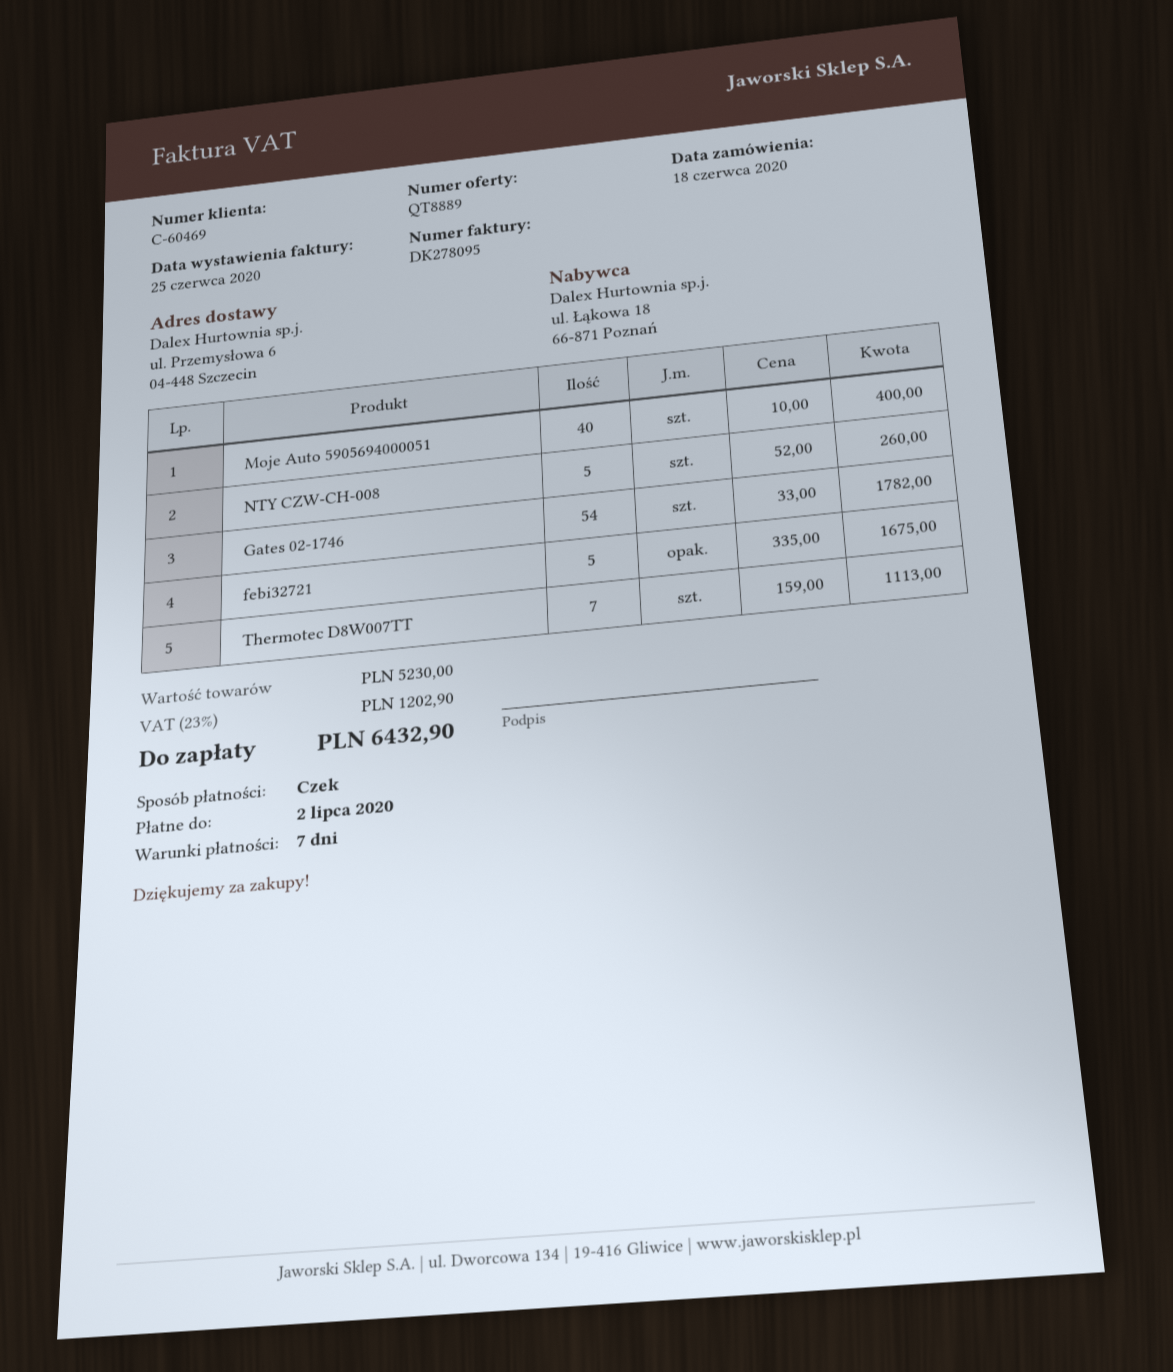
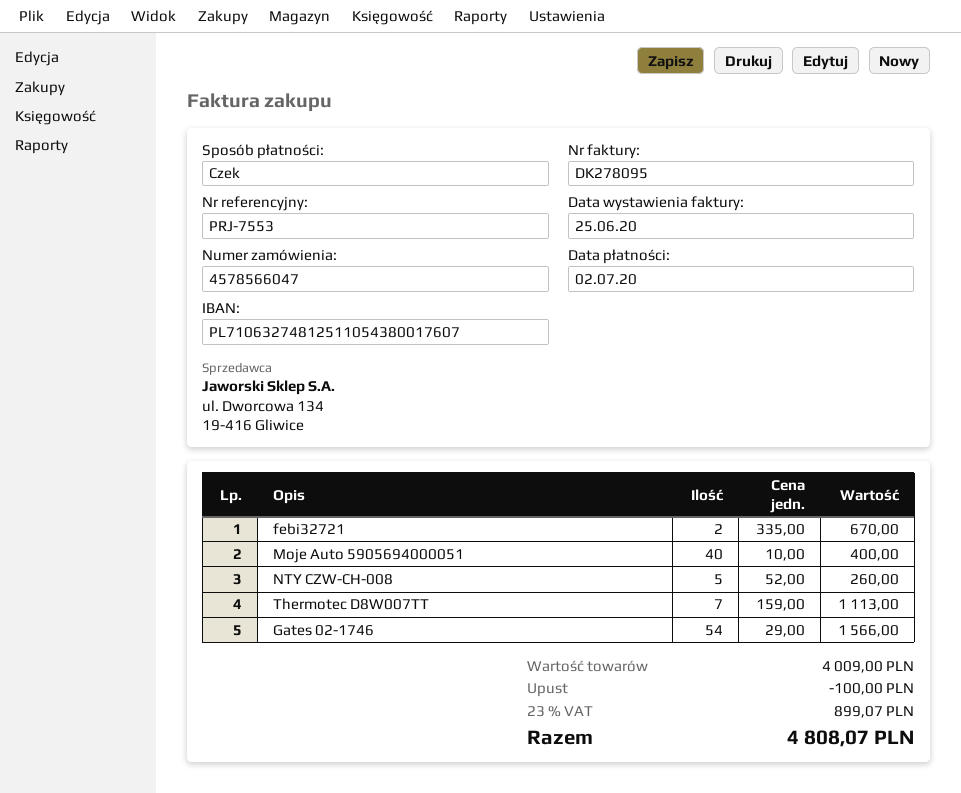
Gates 02-1746: 54 x 33.00 = 1782.00 -> 54 x 29.00 = 1566.00
febi32721: 5 x 335.00 = 1675.00 -> 2 x 335.00 = 670.00
subtotal: 5230.00 -> 4009.00
discount: none -> 100.00
tax: 23% = 1202.90 -> 23% = 899.07
total: 6432.90 -> 4808.07

